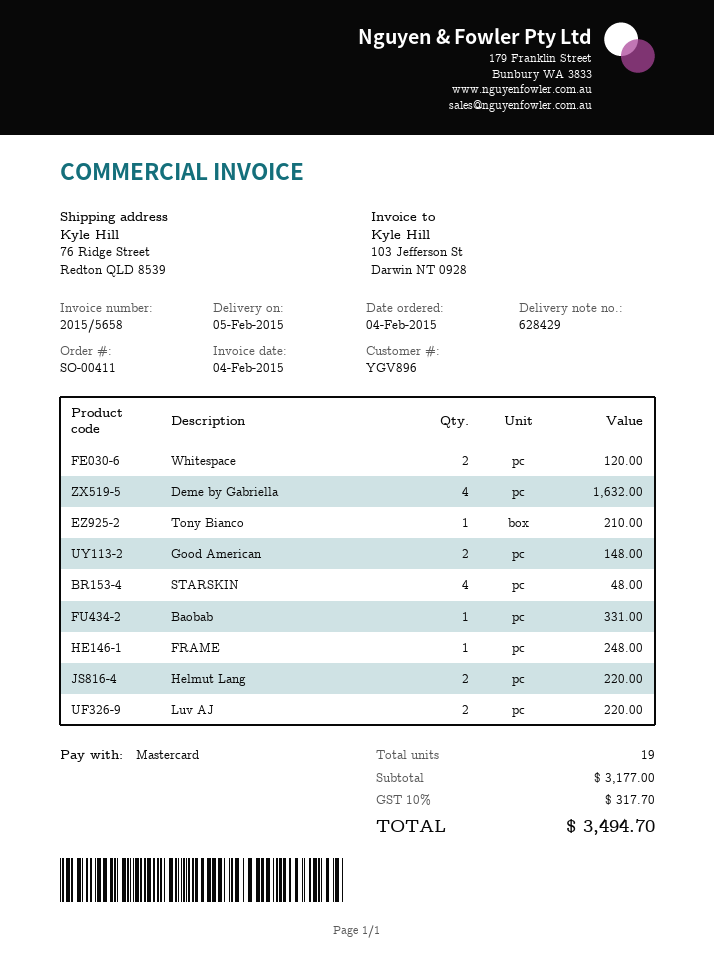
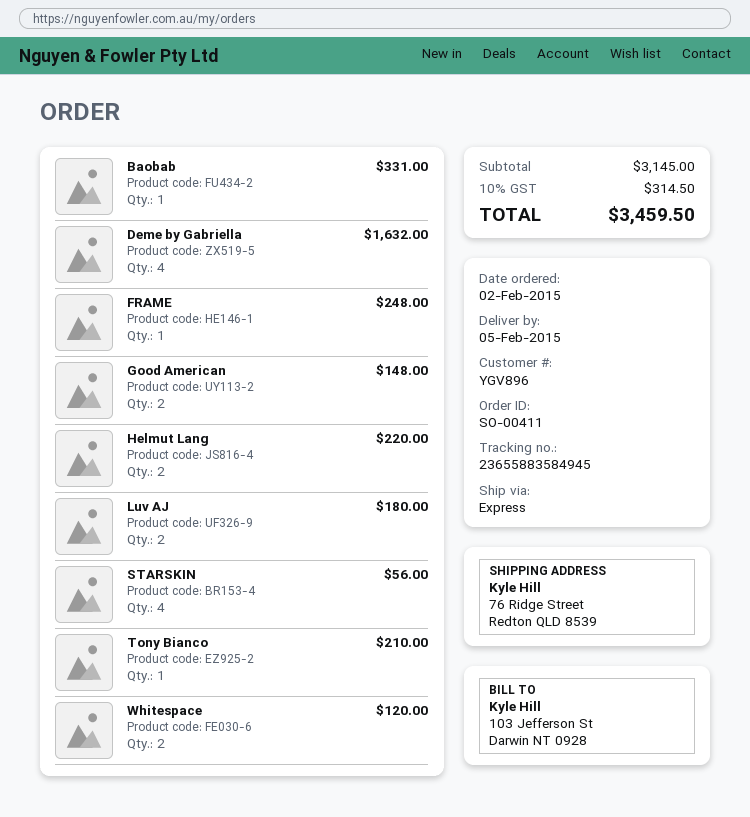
order date: 2015-02-04 -> 2015-02-02
STARSKIN: 4 for 48.00 -> 4 for 56.00
Luv AJ: 2 for 220.00 -> 2 for 180.00
subtotal: 3177.00 -> 3145.00
tax: 10% = 317.70 -> 10% = 314.50
total: 3494.70 -> 3459.50

